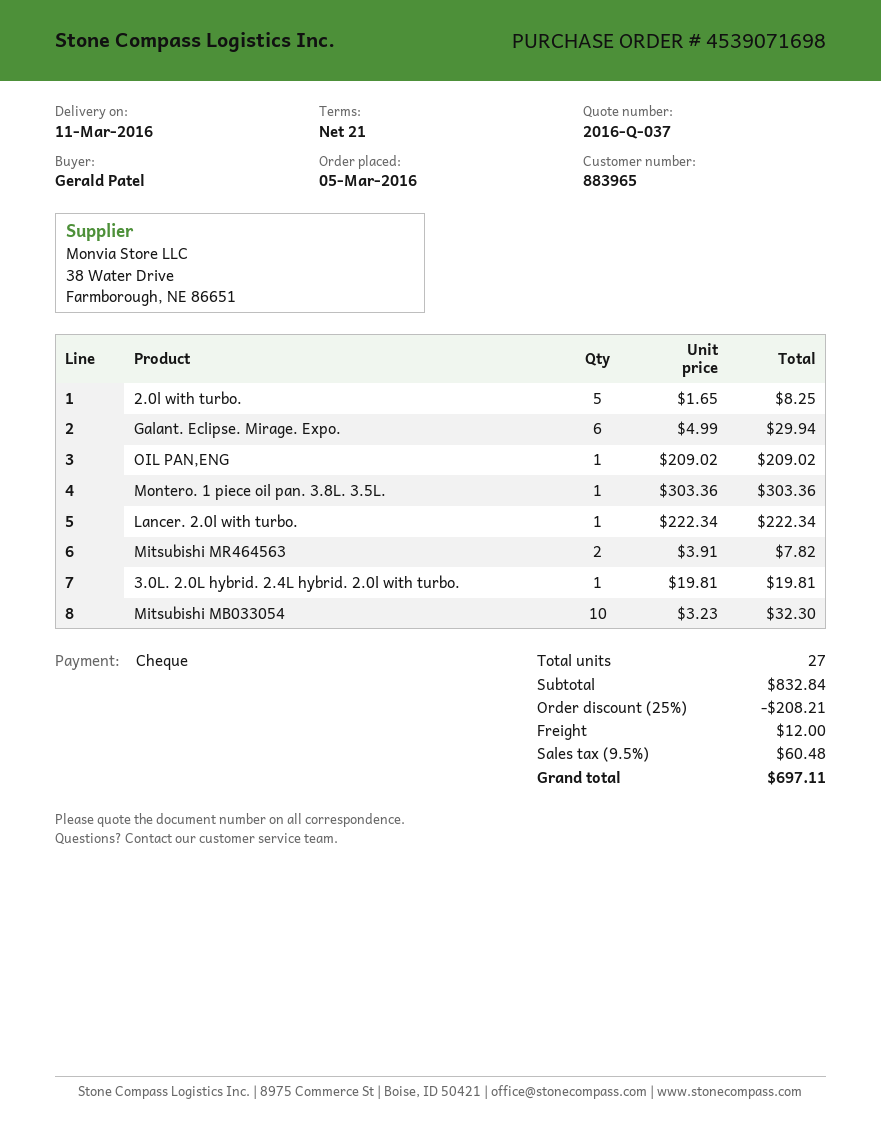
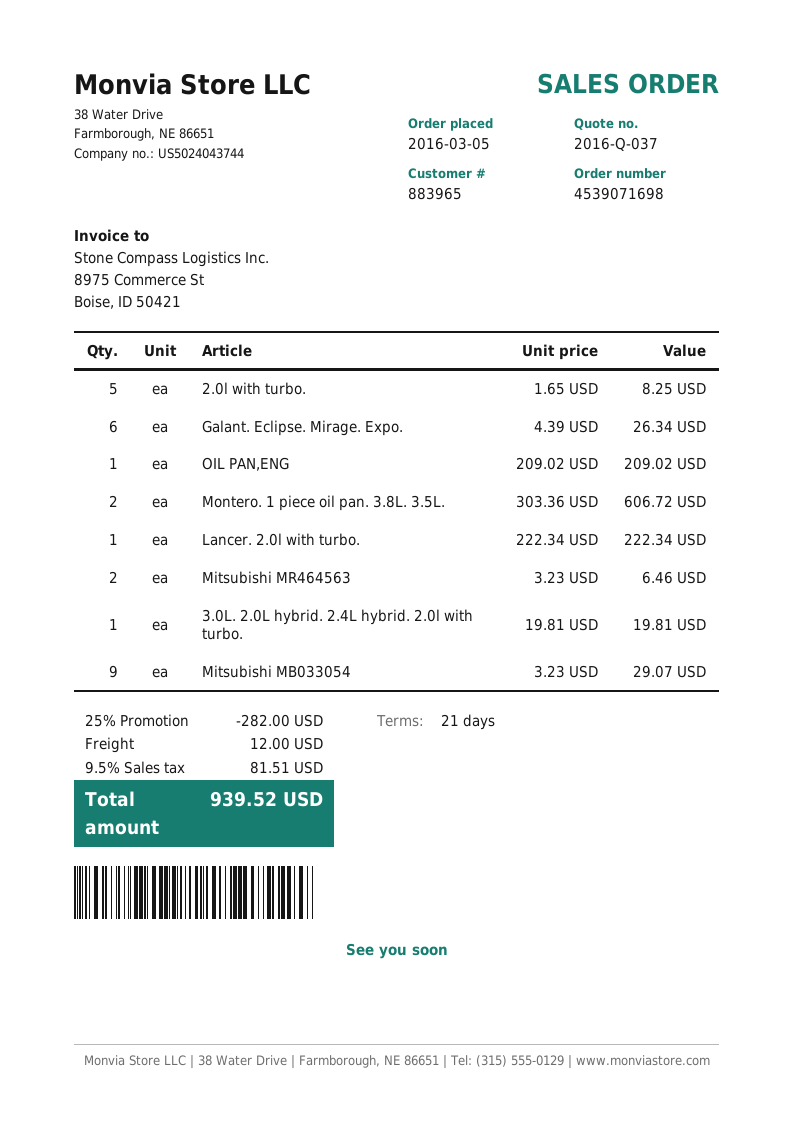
Galant. Eclipse. Mirage. Expo.: 6 x 4.99 = 29.94 -> 6 x 4.39 = 26.34
Montero. 1 piece oil pan. 3.8L. 3.5L.: 1 x 303.36 = 303.36 -> 2 x 303.36 = 606.72
Mitsubishi MR464563: 2 x 3.91 = 7.82 -> 2 x 3.23 = 6.46
Mitsubishi MB033054: 10 x 3.23 = 32.30 -> 9 x 3.23 = 29.07
discount: 25% = 208.21 -> 25% = 282.00
tax: 9.5% = 60.48 -> 9.5% = 81.51
total: 697.11 -> 939.52

